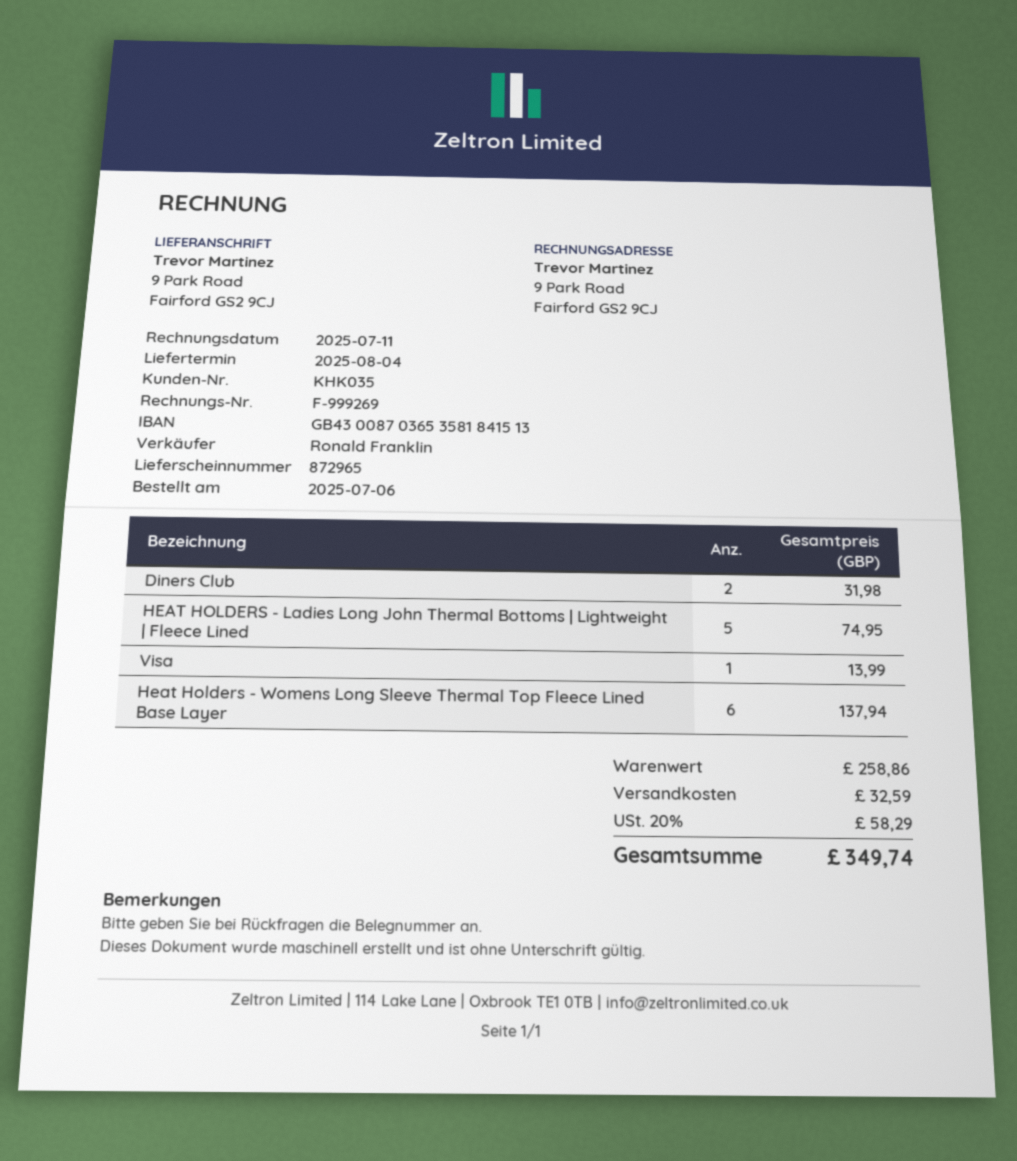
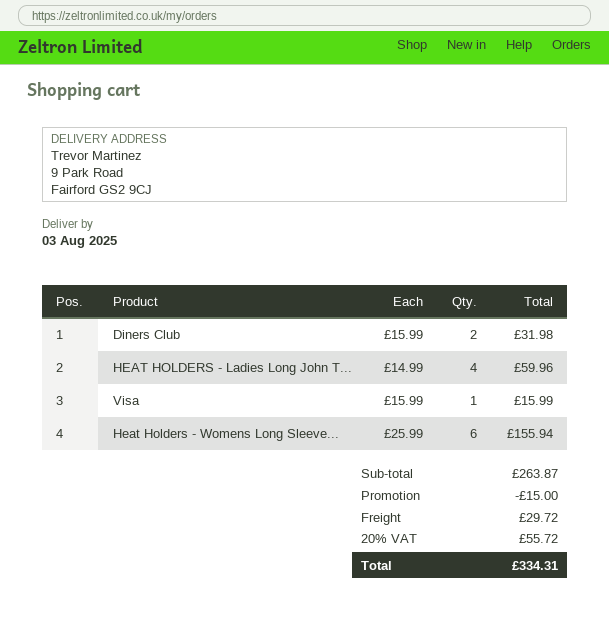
delivery date: 2025-08-04 -> 2025-08-03
HEAT HOLDERS - Ladies Long John Thermal Bottoms | Lightweight | Fleece Lined: 5 for 74.95 -> 4 for 59.96
Visa: 1 for 13.99 -> 1 for 15.99
Heat Holders - Womens Long Sleeve Thermal Top Fleece Lined Base Layer: 6 for 137.94 -> 6 for 155.94
subtotal: 258.86 -> 263.87
discount: none -> 15.00
shipping: 32.59 -> 29.72
tax: 20% = 58.29 -> 20% = 55.72
total: 349.74 -> 334.31

